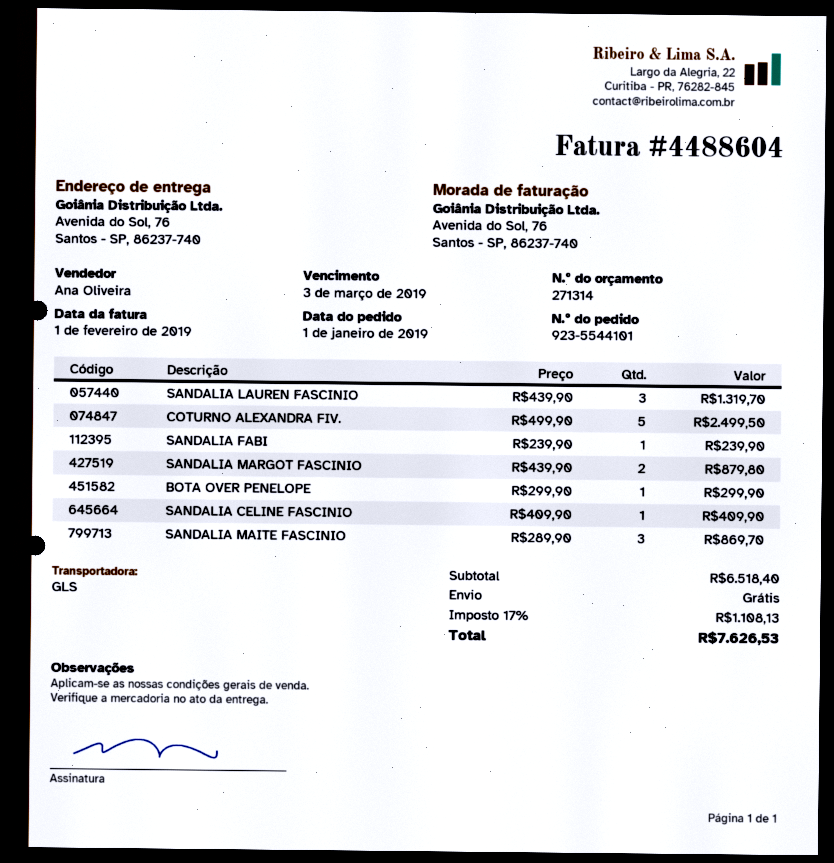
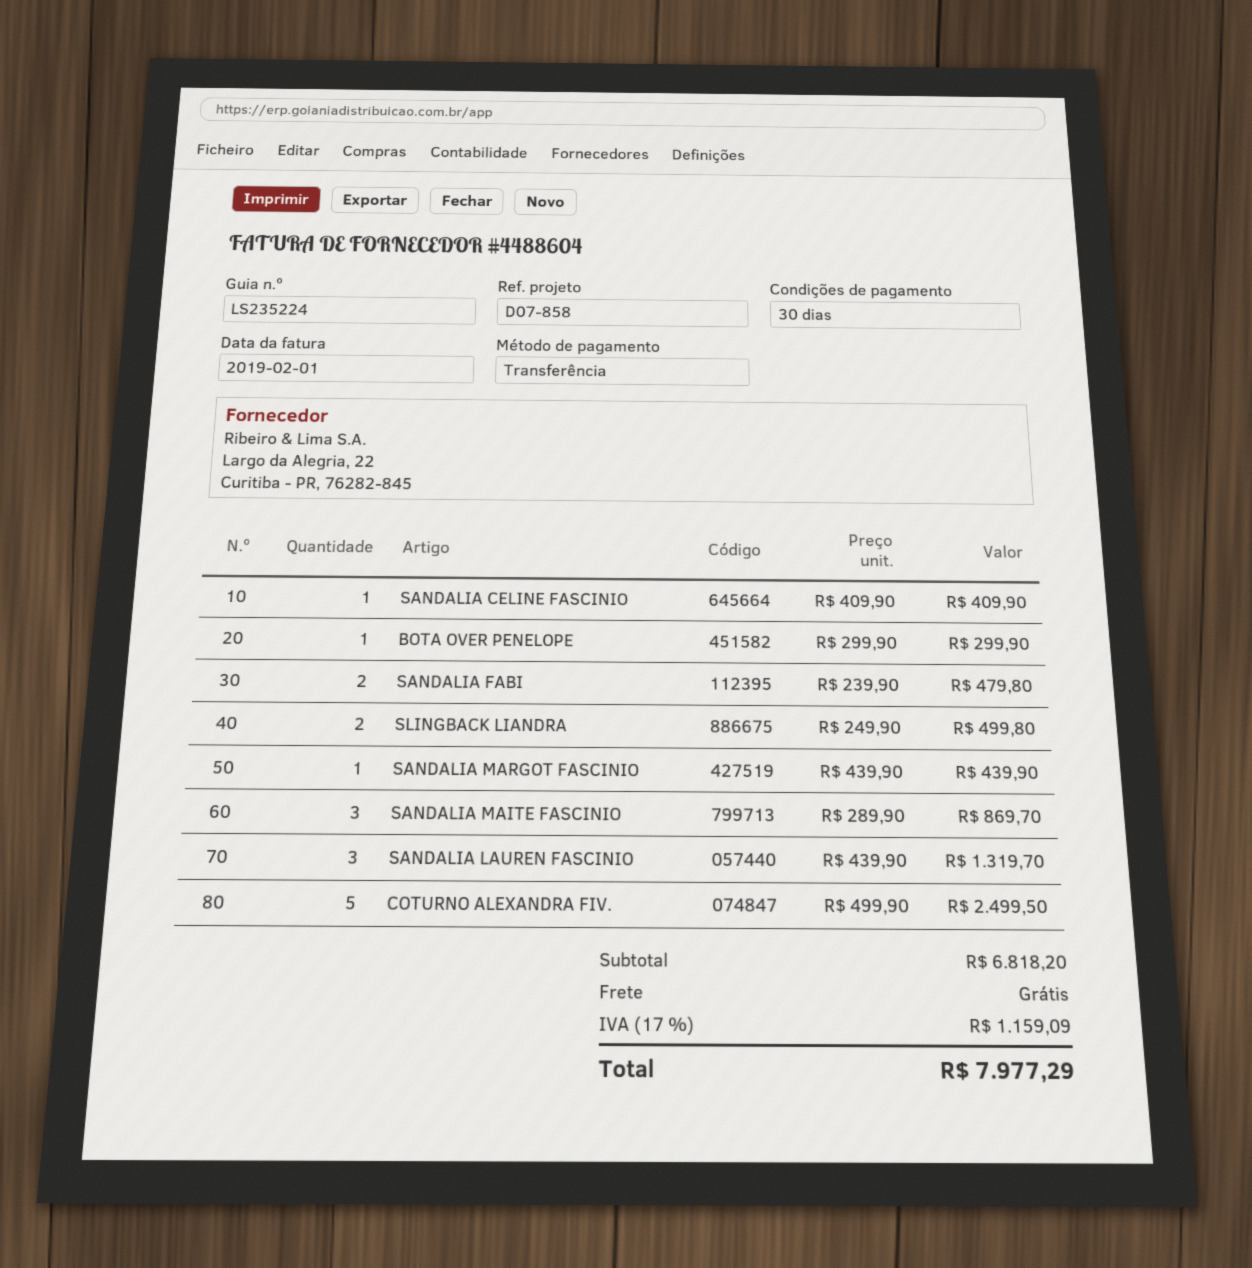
SANDALIA FABI: 1 x 239.90 = 239.90 -> 2 x 239.90 = 479.80
SANDALIA MARGOT FASCINIO: 2 x 439.90 = 879.80 -> 1 x 439.90 = 439.90
SLINGBACK LIANDRA: none -> 2 x 249.90 = 499.80
subtotal: 6518.40 -> 6818.20
tax: 17% = 1108.13 -> 17% = 1159.09
total: 7626.53 -> 7977.29

